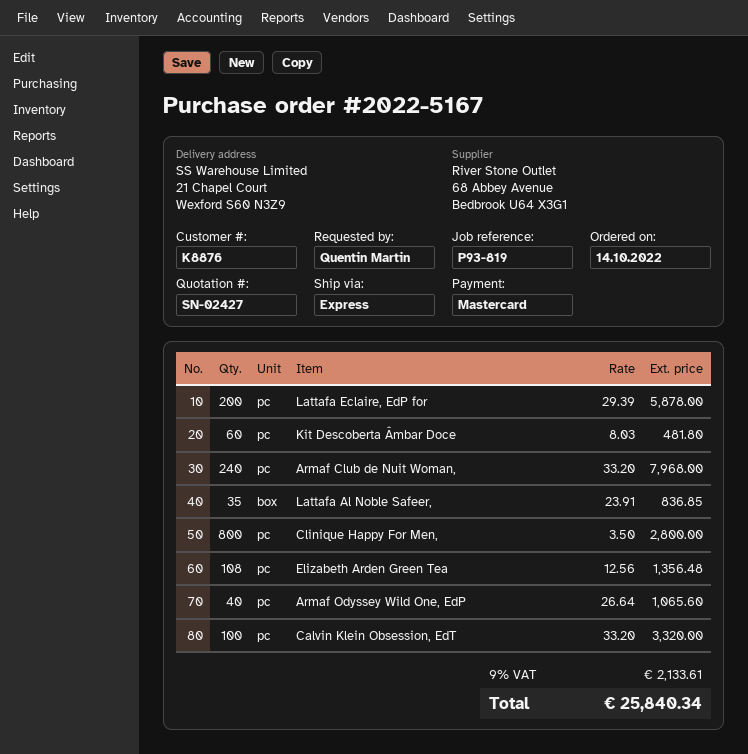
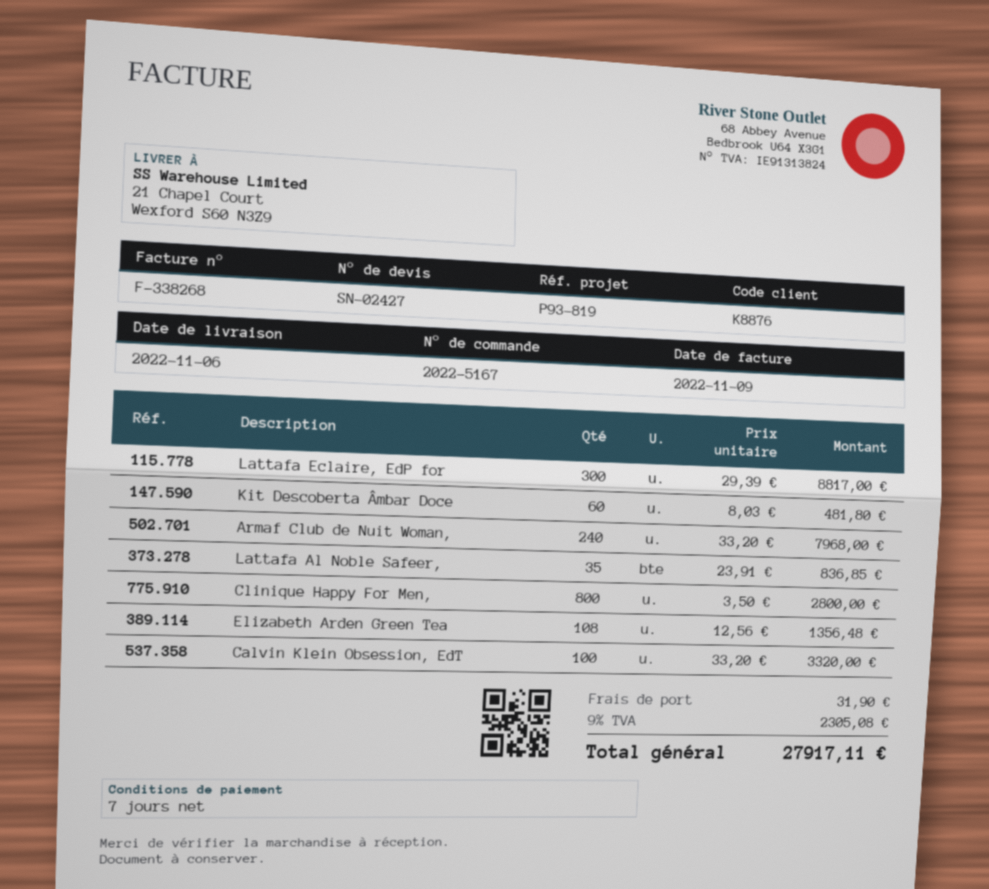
Lattafa Eclaire, EdP for: 200 x 29.39 = 5878.00 -> 300 x 29.39 = 8817.00
Armaf Odyssey Wild One, EdP: 40 x 26.64 = 1065.60 -> none
shipping: none -> 31.90
tax: 9% = 2133.61 -> 9% = 2305.08
total: 25840.34 -> 27917.11

